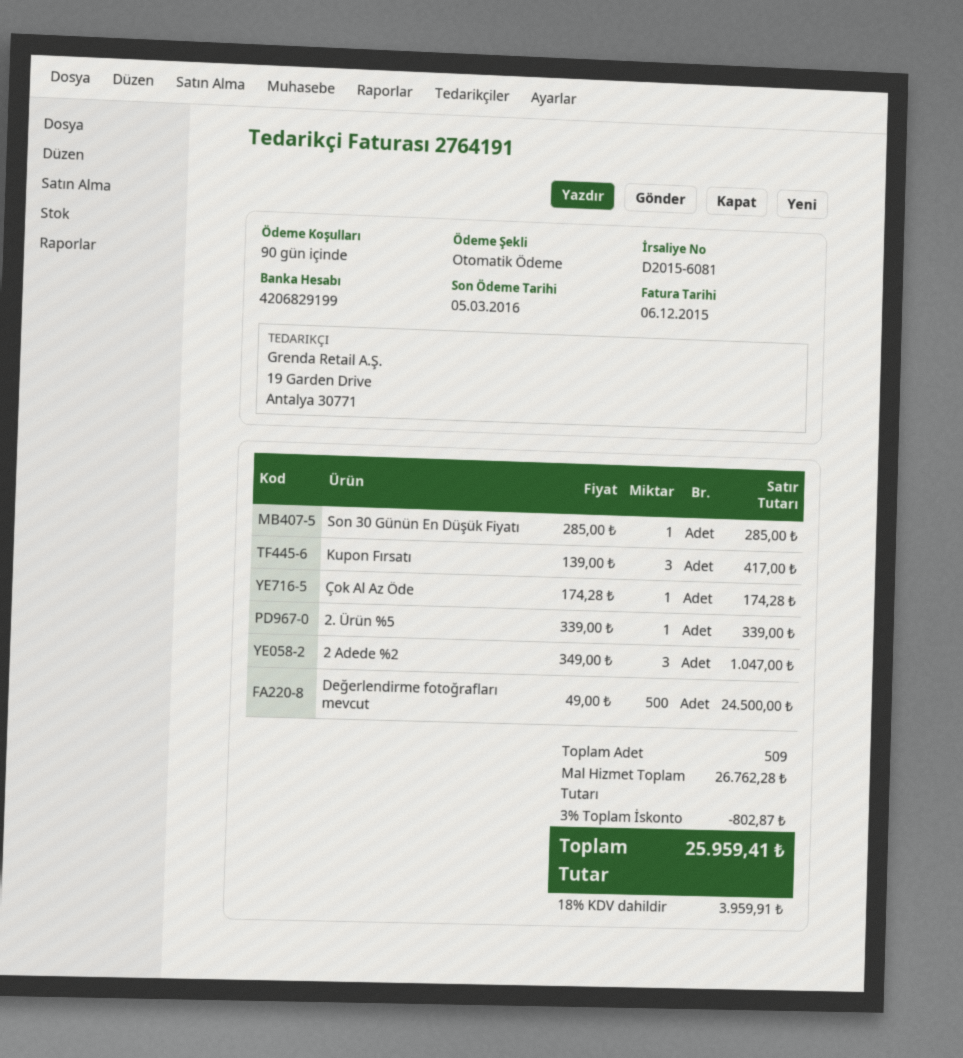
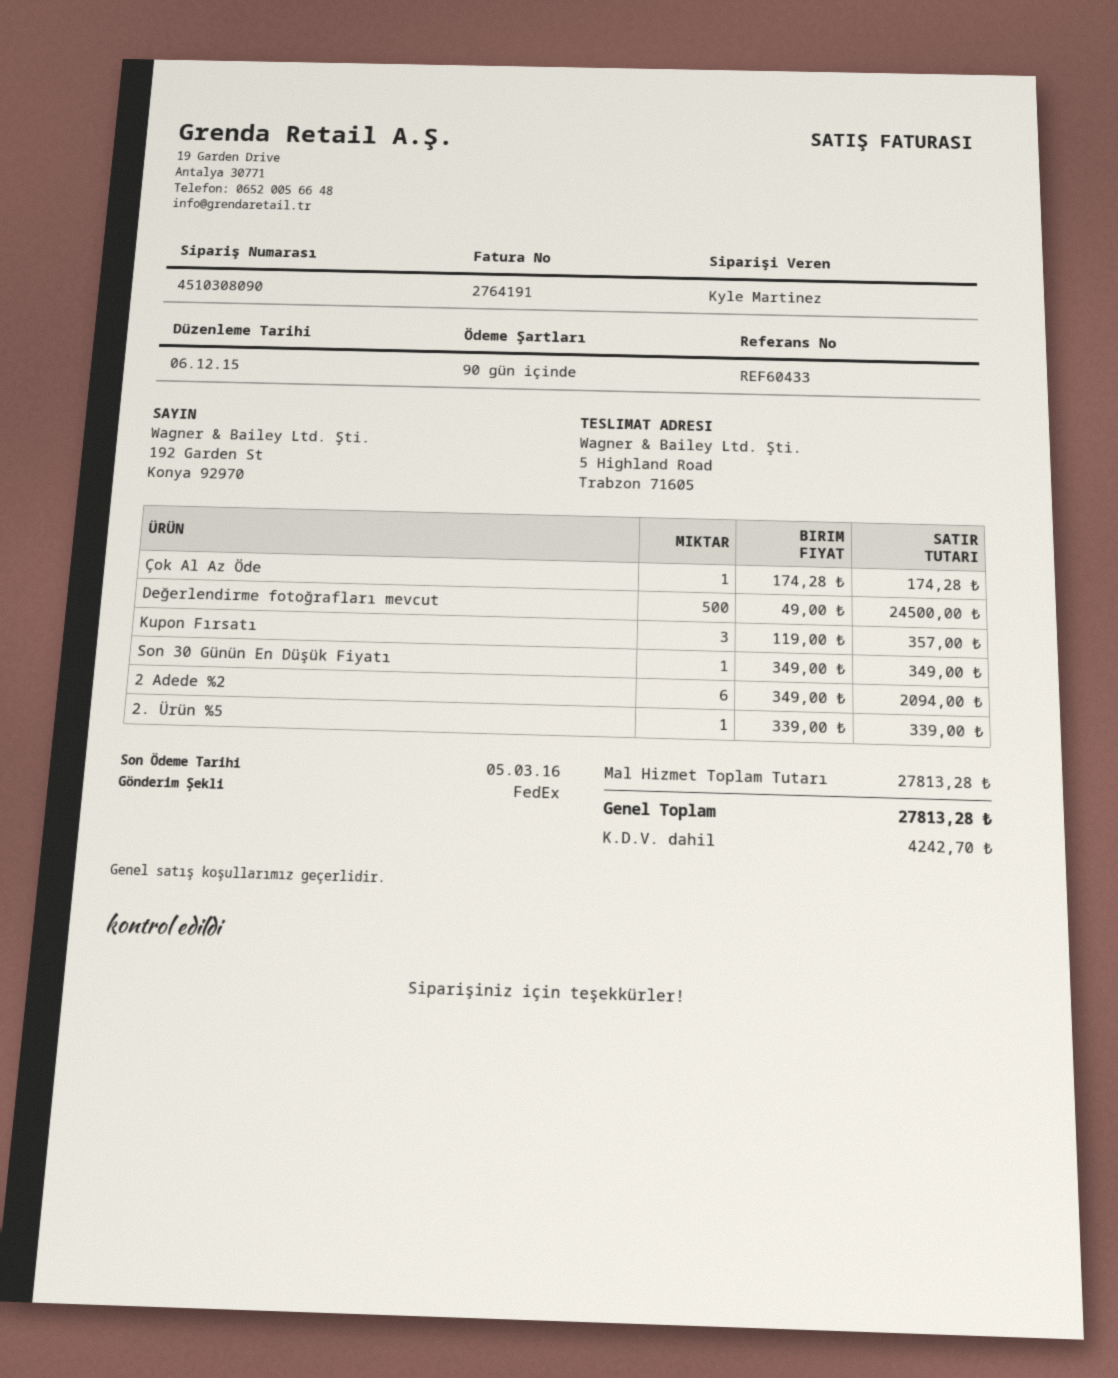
Son 30 Günün En Düşük Fiyatı: 1 x 285.00 = 285.00 -> 1 x 349.00 = 349.00
Kupon Fırsatı: 3 x 139.00 = 417.00 -> 3 x 119.00 = 357.00
2 Adede %2: 3 x 349.00 = 1047.00 -> 6 x 349.00 = 2094.00
subtotal: 26762.28 -> 27813.28
discount: 3% = 802.87 -> none
tax: 3959.91 -> 4242.70
total: 25959.41 -> 27813.28

